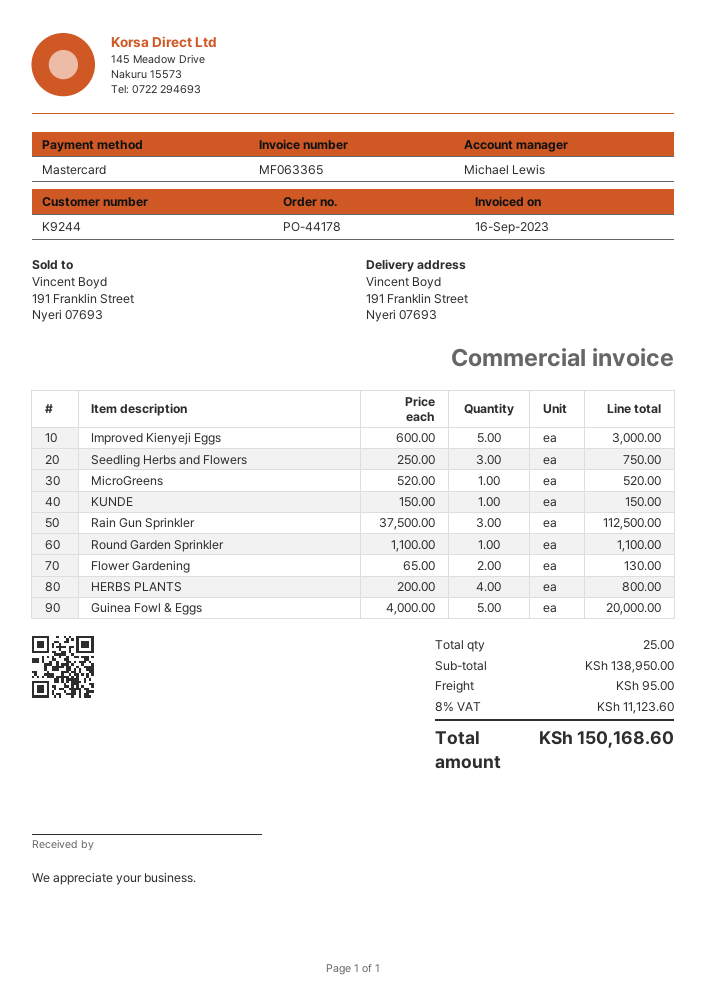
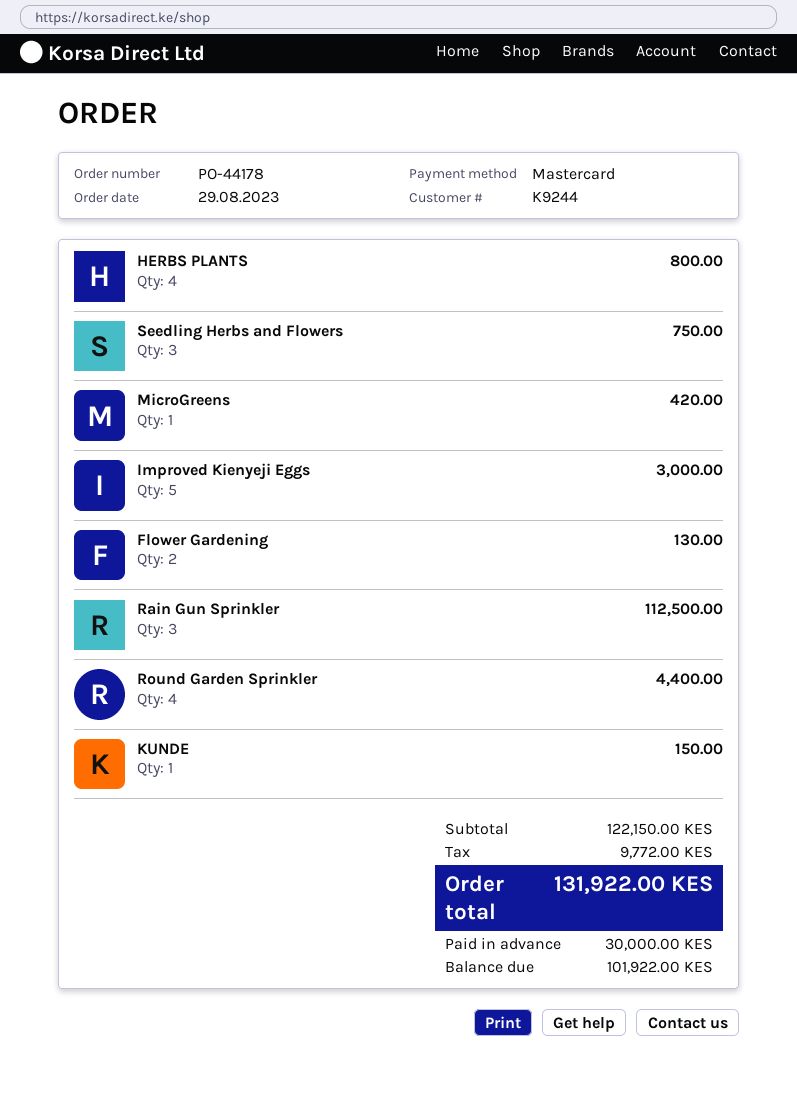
MicroGreens: 1 for 520.00 -> 1 for 420.00
Round Garden Sprinkler: 1 for 1100.00 -> 4 for 4400.00
Guinea Fowl & Eggs: 5 for 20000.00 -> none
subtotal: 138950.00 -> 122150.00
shipping: 95.00 -> none
tax: 11123.60 -> 9772.00
total: 150168.60 -> 131922.00

